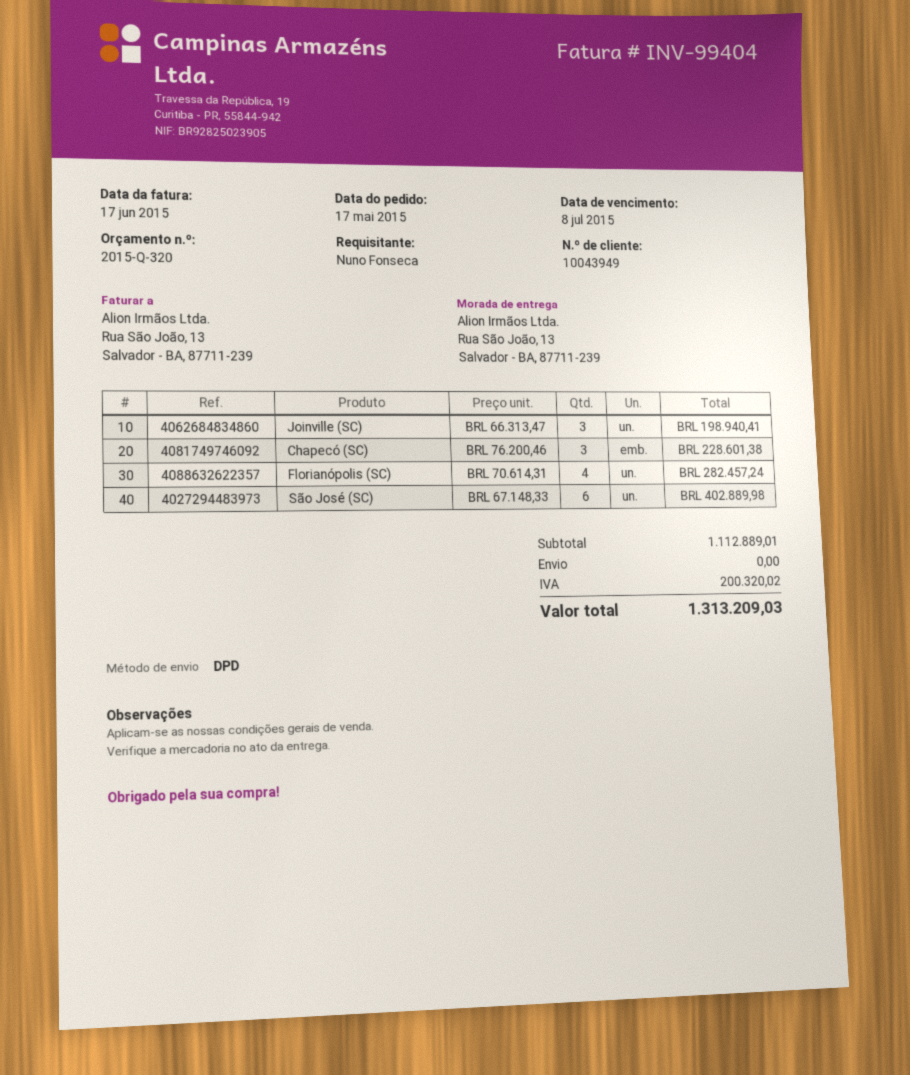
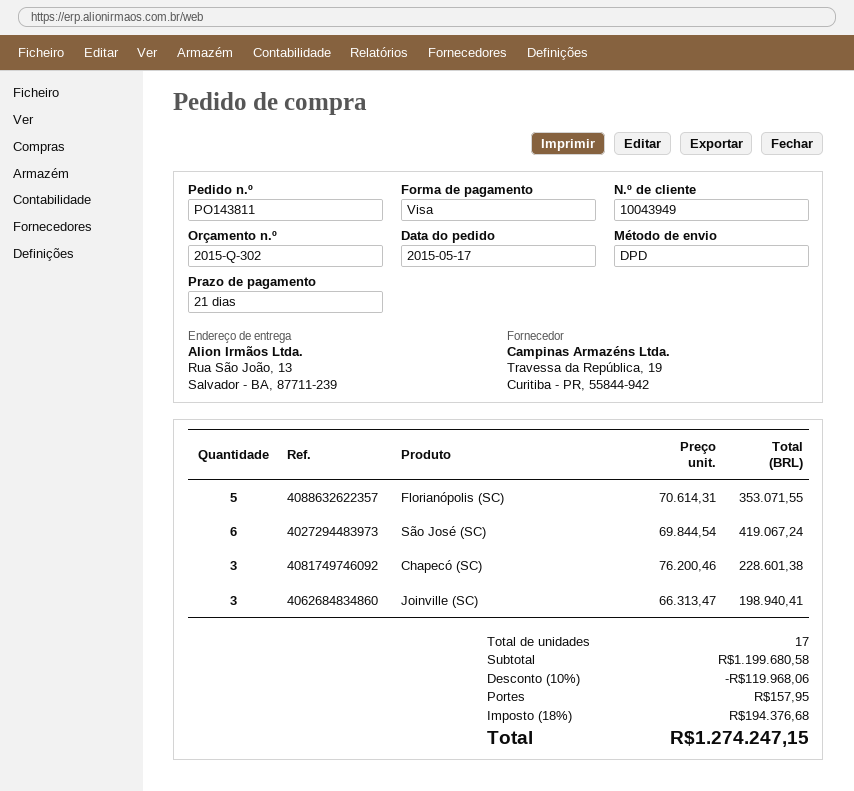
quote number: 2015-Q-320 -> 2015-Q-302
Florianópolis (SC): 4 x 70614.31 = 282457.24 -> 5 x 70614.31 = 353071.55
São José (SC): 6 x 67148.33 = 402889.98 -> 6 x 69844.54 = 419067.24
subtotal: 1112889.01 -> 1199680.58
discount: none -> 10% = 119968.06
shipping: 0.00 -> 157.95
tax: 200320.02 -> 194376.68
total: 1313209.03 -> 1274247.15

